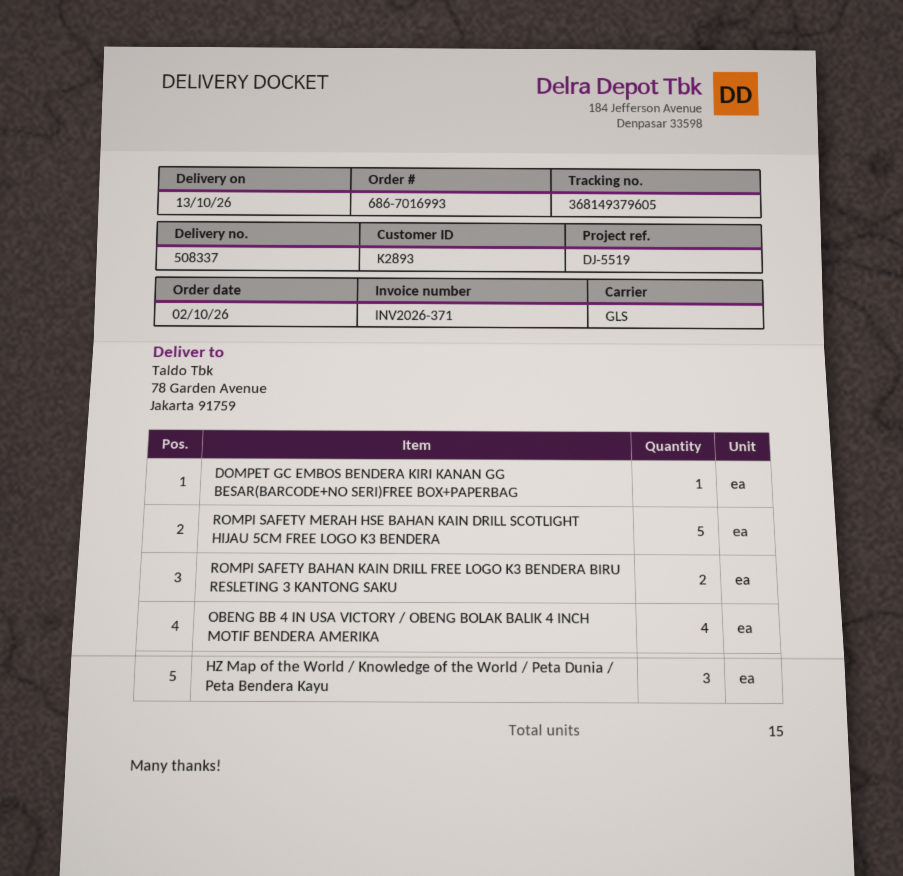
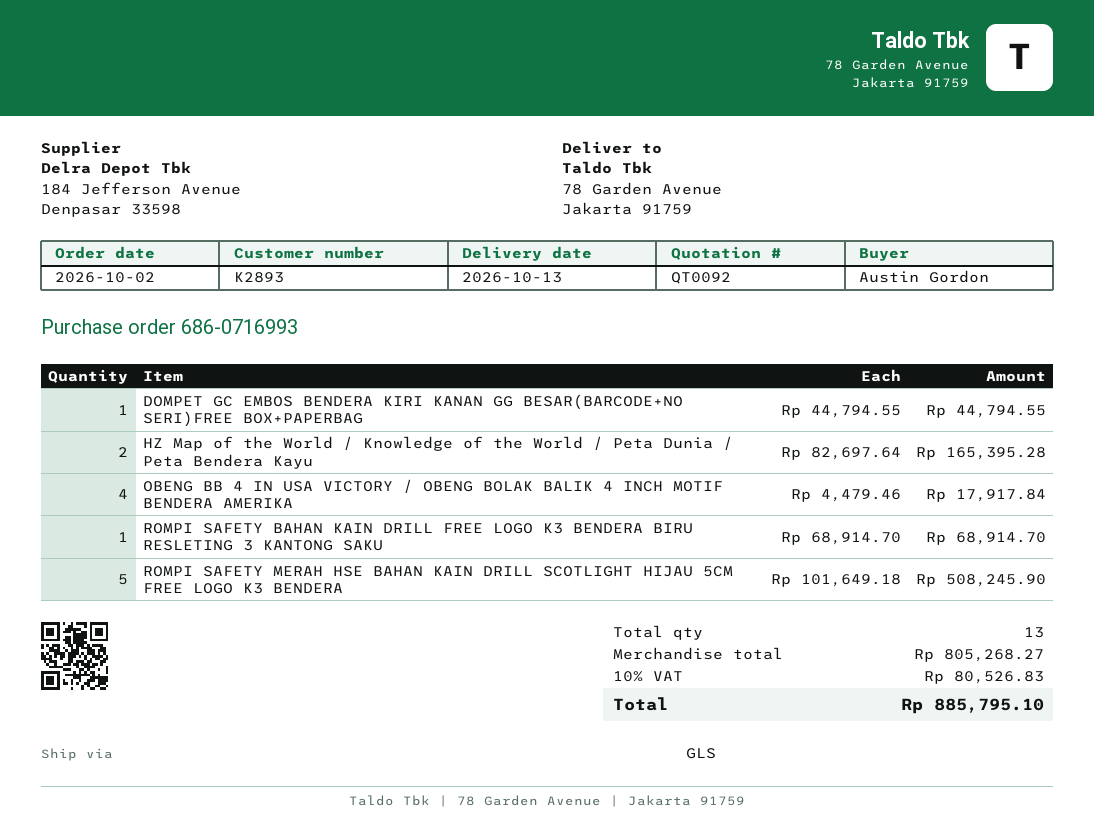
order number: 686-7016993 -> 686-0716993
ROMPI SAFETY BAHAN KAIN DRILL FREE LOGO K3 BENDERA BIRU RESLETING 3 KANTONG SAKU: 2 -> 1
HZ Map of the World / Knowledge of the World / Peta Dunia / Peta Bendera Kayu: 3 -> 2
total quantity: 15 -> 13

